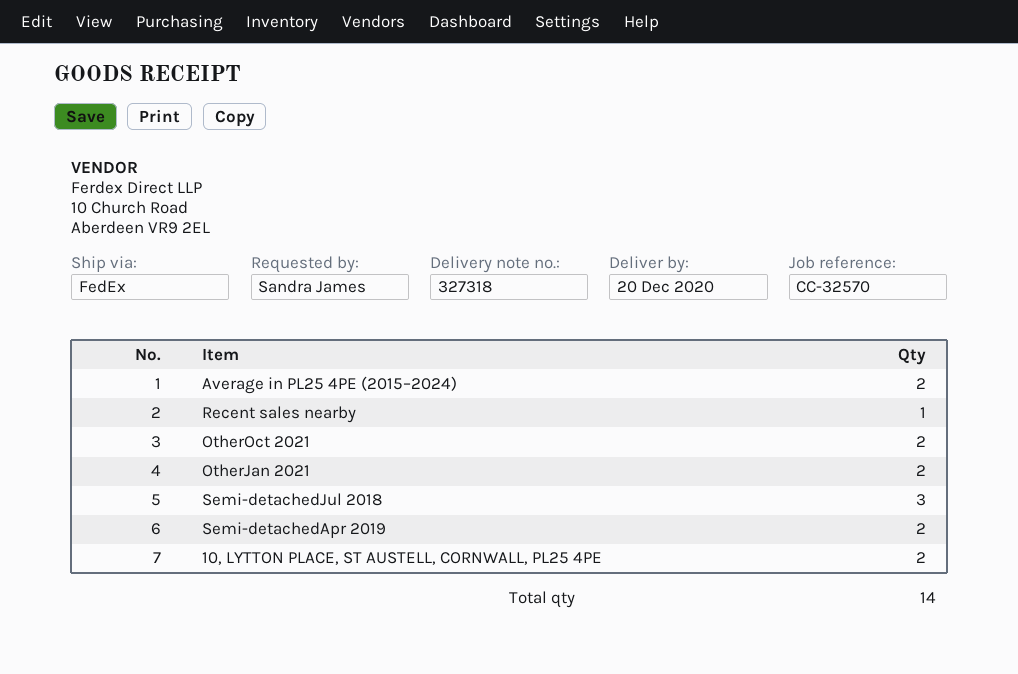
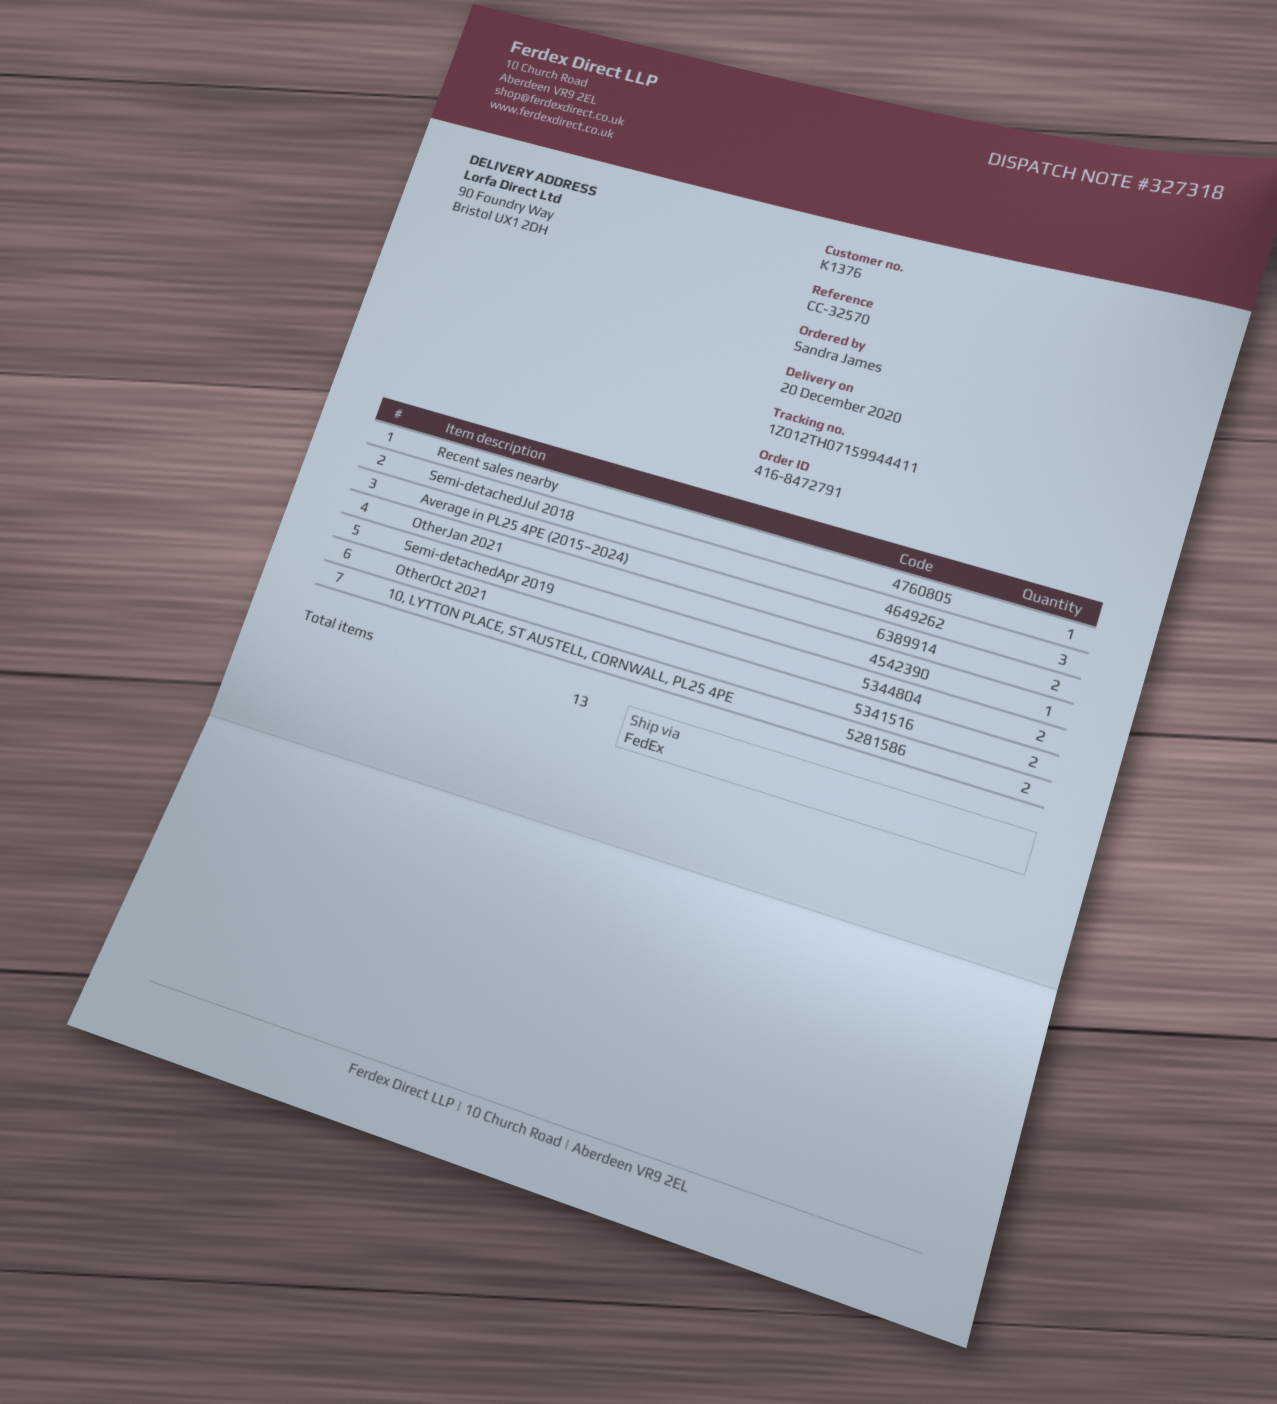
OtherJan 2021: 2 -> 1
total quantity: 14 -> 13

